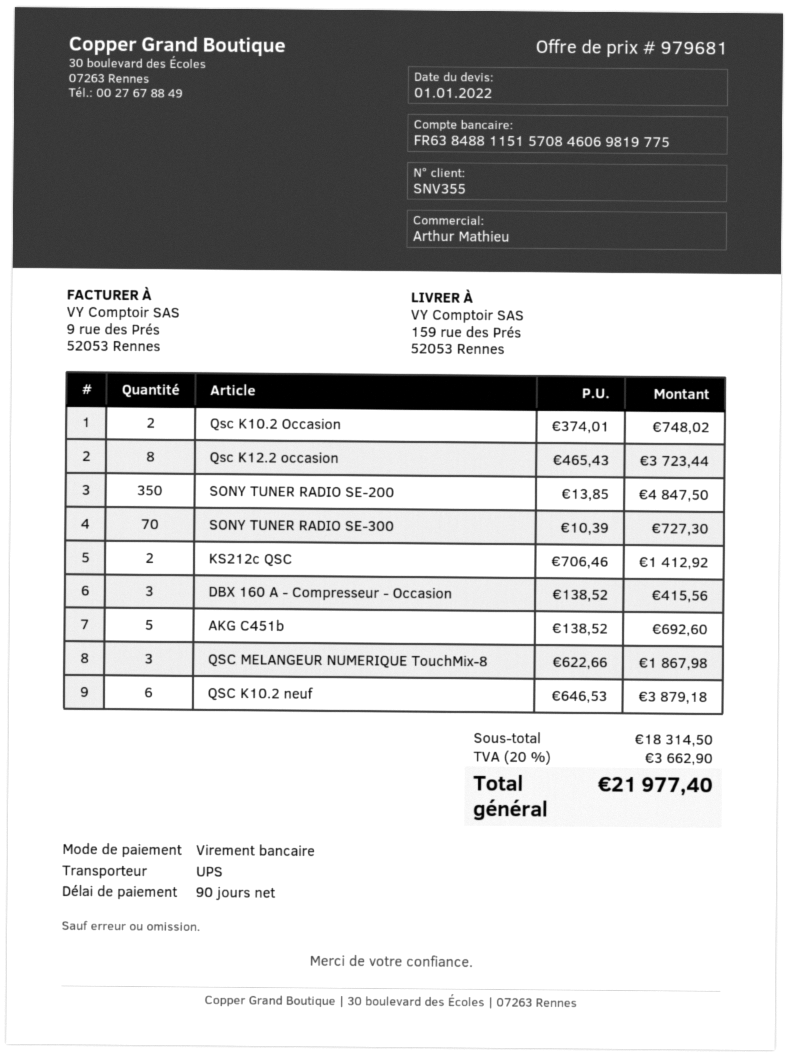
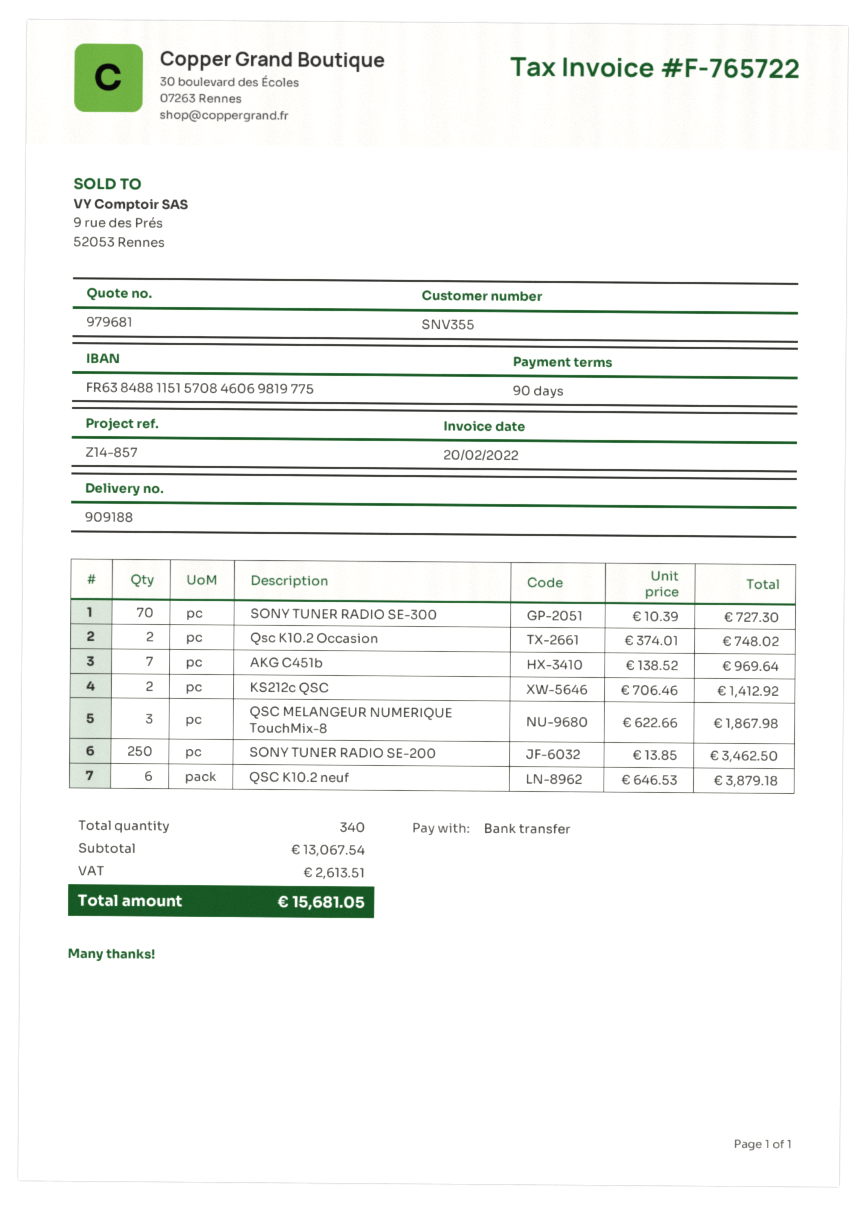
Qsc K12.2 occasion: 8 x 465.43 = 3723.44 -> none
SONY TUNER RADIO SE-200: 350 x 13.85 = 4847.50 -> 250 x 13.85 = 3462.50
DBX 160 A - Compresseur - Occasion: 3 x 138.52 = 415.56 -> none
AKG C451b: 5 x 138.52 = 692.60 -> 7 x 138.52 = 969.64
subtotal: 18314.50 -> 13067.54
tax: 3662.90 -> 2613.51
total: 21977.40 -> 15681.05

